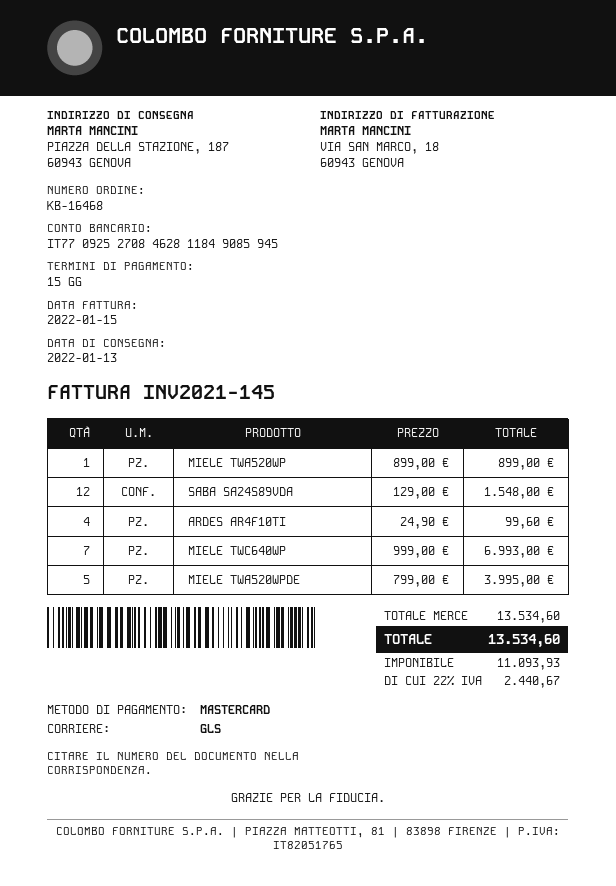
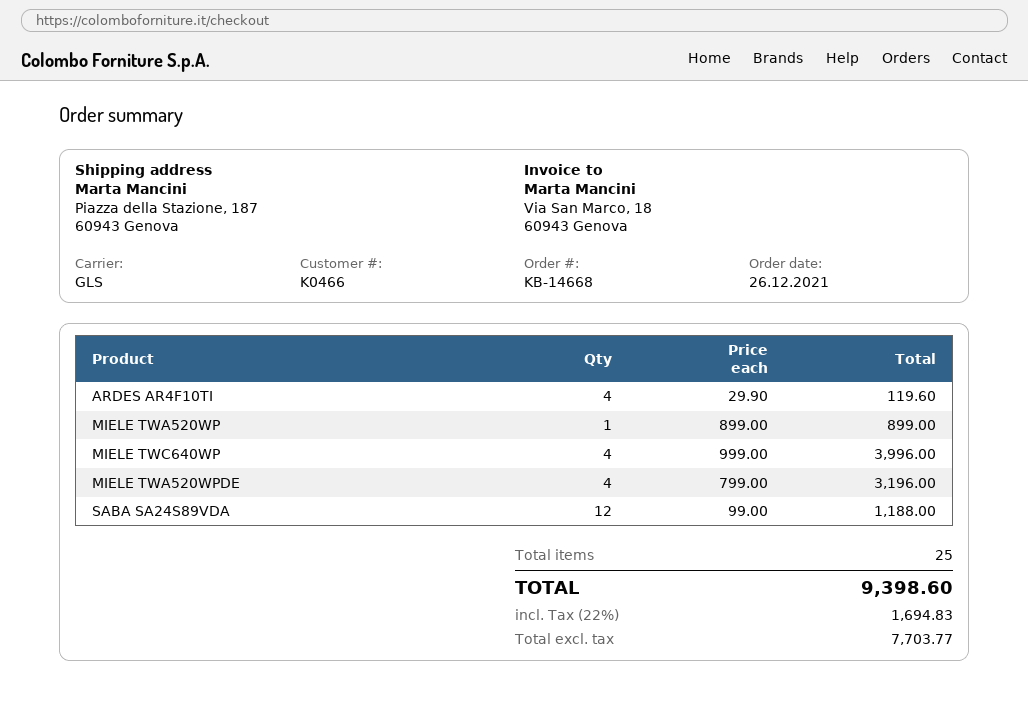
order number: KB-16468 -> KB-14668
SABA SA24S89VDA: 12 x 129.00 = 1548.00 -> 12 x 99.00 = 1188.00
ARDES AR4F10TI: 4 x 24.90 = 99.60 -> 4 x 29.90 = 119.60
MIELE TWC640WP: 7 x 999.00 = 6993.00 -> 4 x 999.00 = 3996.00
MIELE TWA520WPDE: 5 x 799.00 = 3995.00 -> 4 x 799.00 = 3196.00
net: 11093.93 -> 7703.77
tax: 22% = 2440.67 -> 22% = 1694.83
total: 13534.60 -> 9398.60

